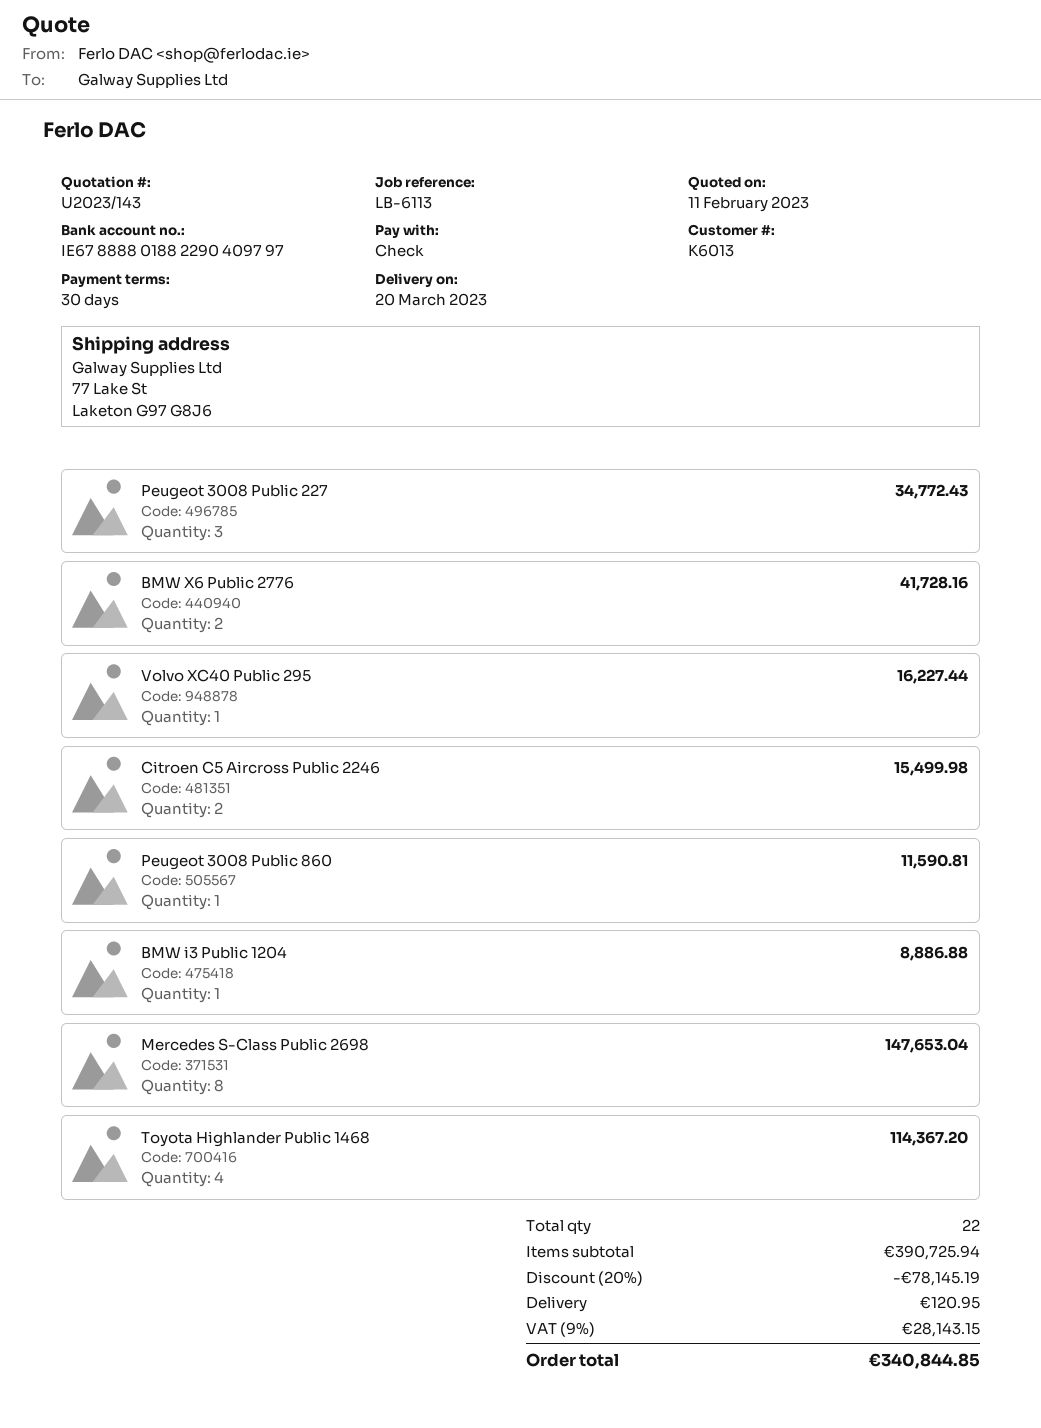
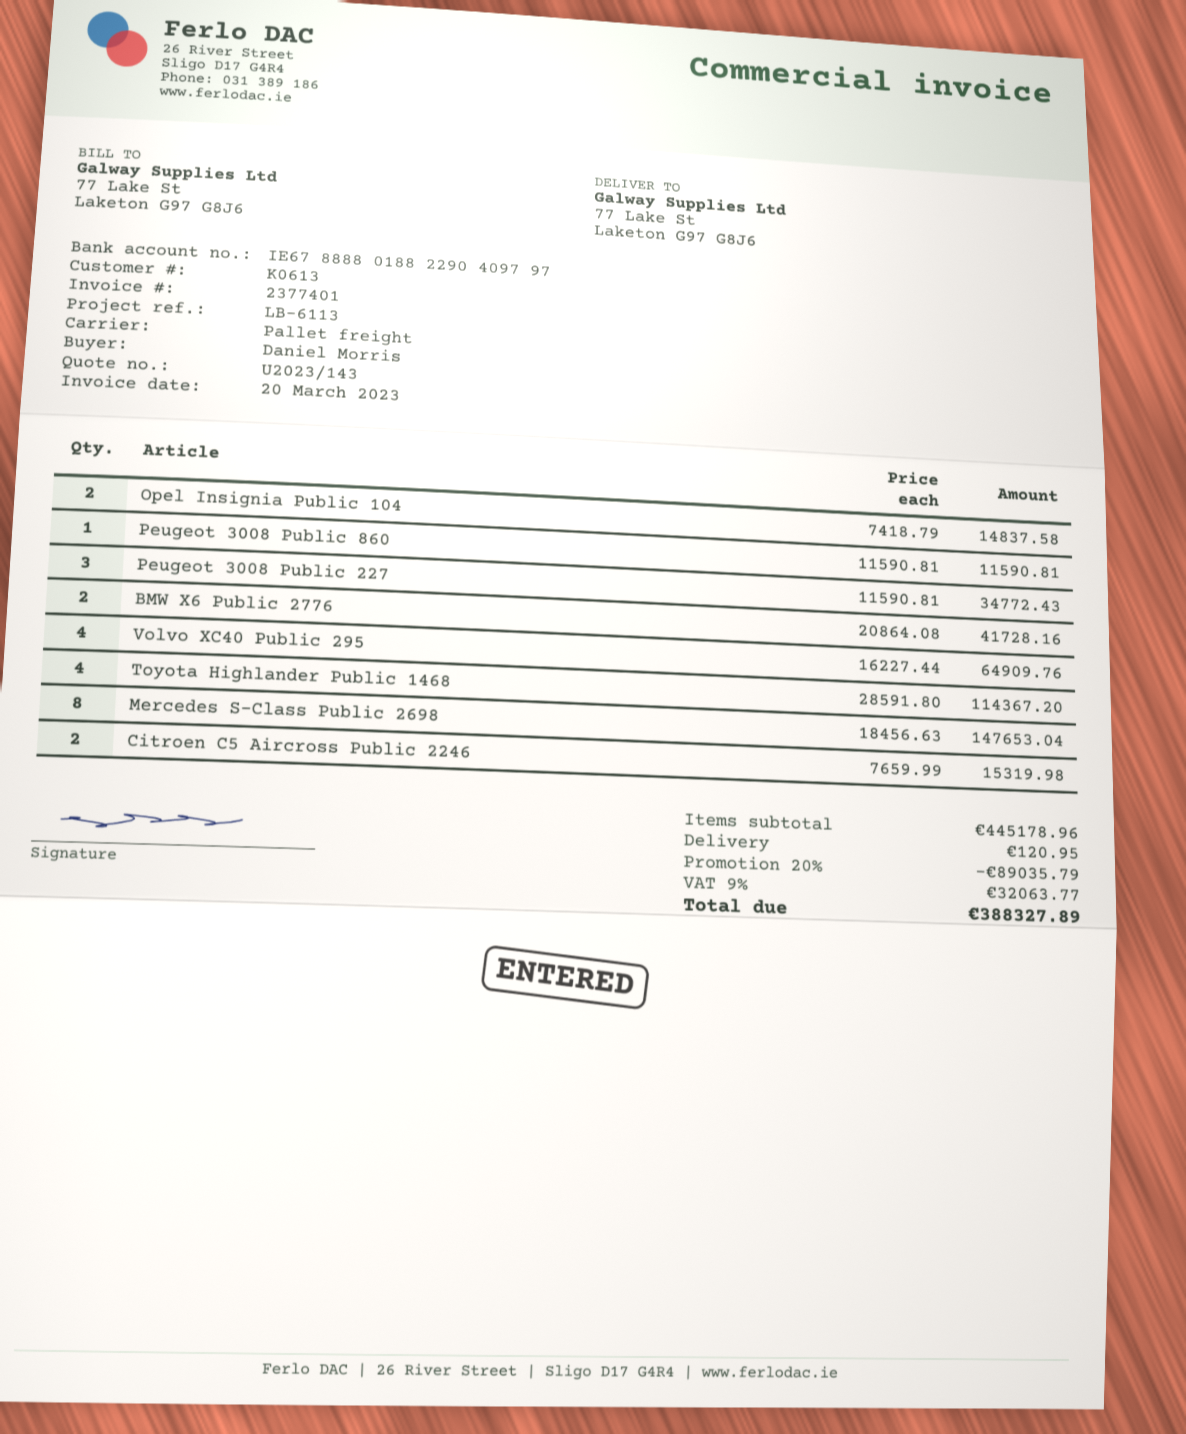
customer number: K6013 -> K0613
Volvo XC40 Public 295: 1 for 16227.44 -> 4 for 64909.76
Citroen C5 Aircross Public 2246: 2 for 15499.98 -> 2 for 15319.98
BMW i3 Public 1204: 1 for 8886.88 -> none
Opel Insignia Public 104: none -> 2 for 14837.58
subtotal: 390725.94 -> 445178.96
discount: 20% = 78145.19 -> 20% = 89035.79
tax: 9% = 28143.15 -> 9% = 32063.77
total: 340844.85 -> 388327.89

